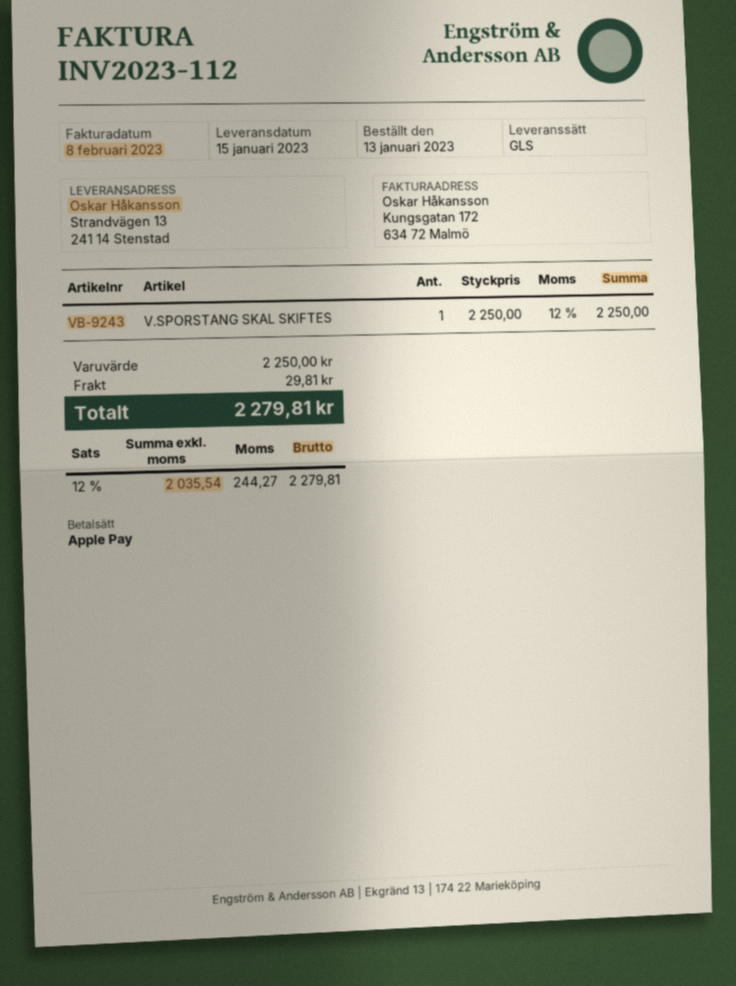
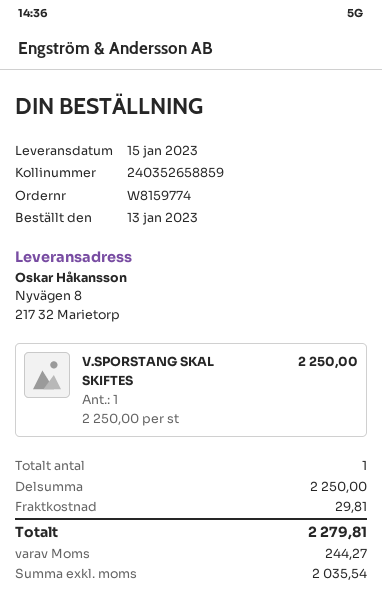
ship to: Strandvägen 13, 241 14 Stenstad -> Nyvägen 8, 217 32 Marietorp

